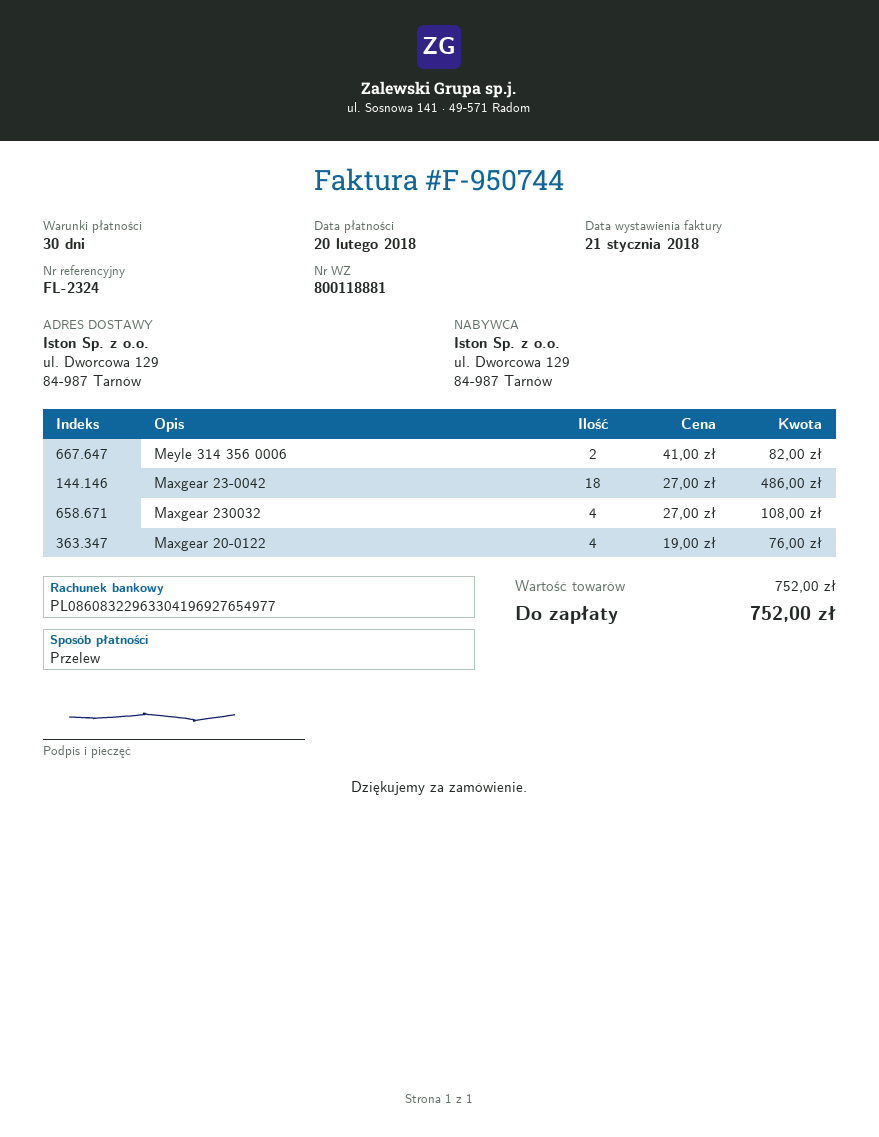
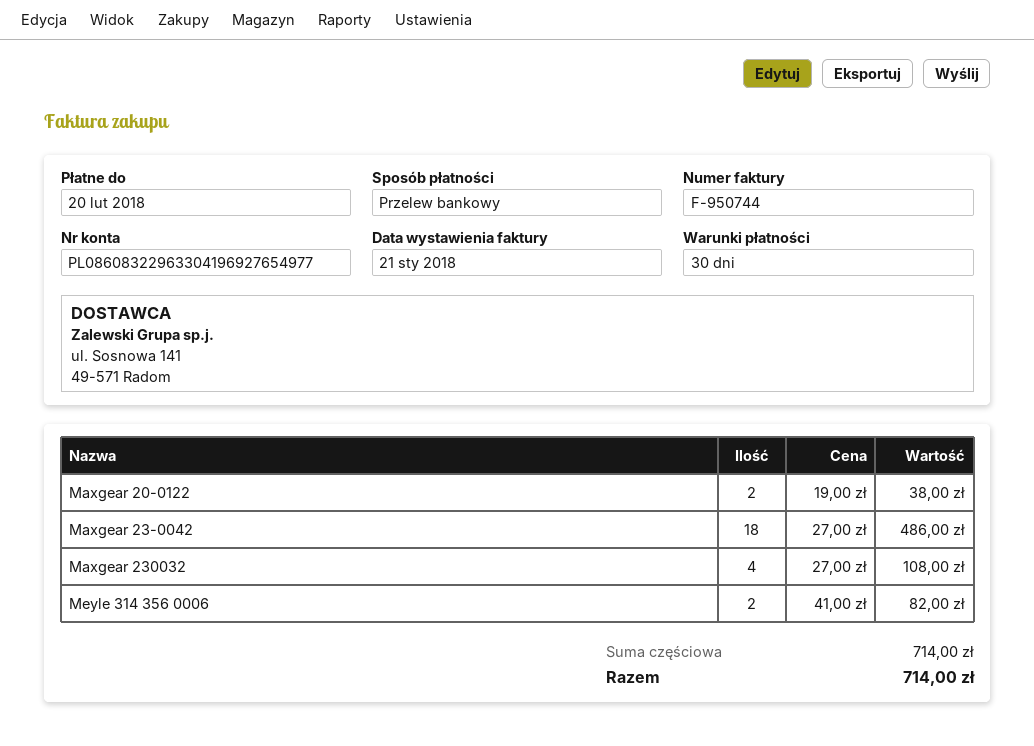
Maxgear 20-0122: 4 x 19.00 = 76.00 -> 2 x 19.00 = 38.00
subtotal: 752.00 -> 714.00
total: 752.00 -> 714.00

